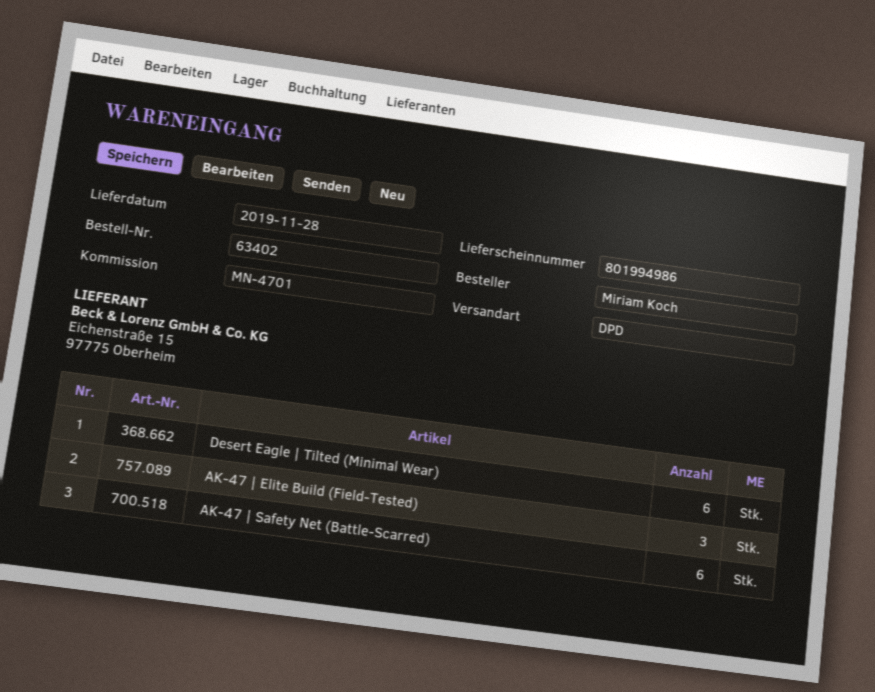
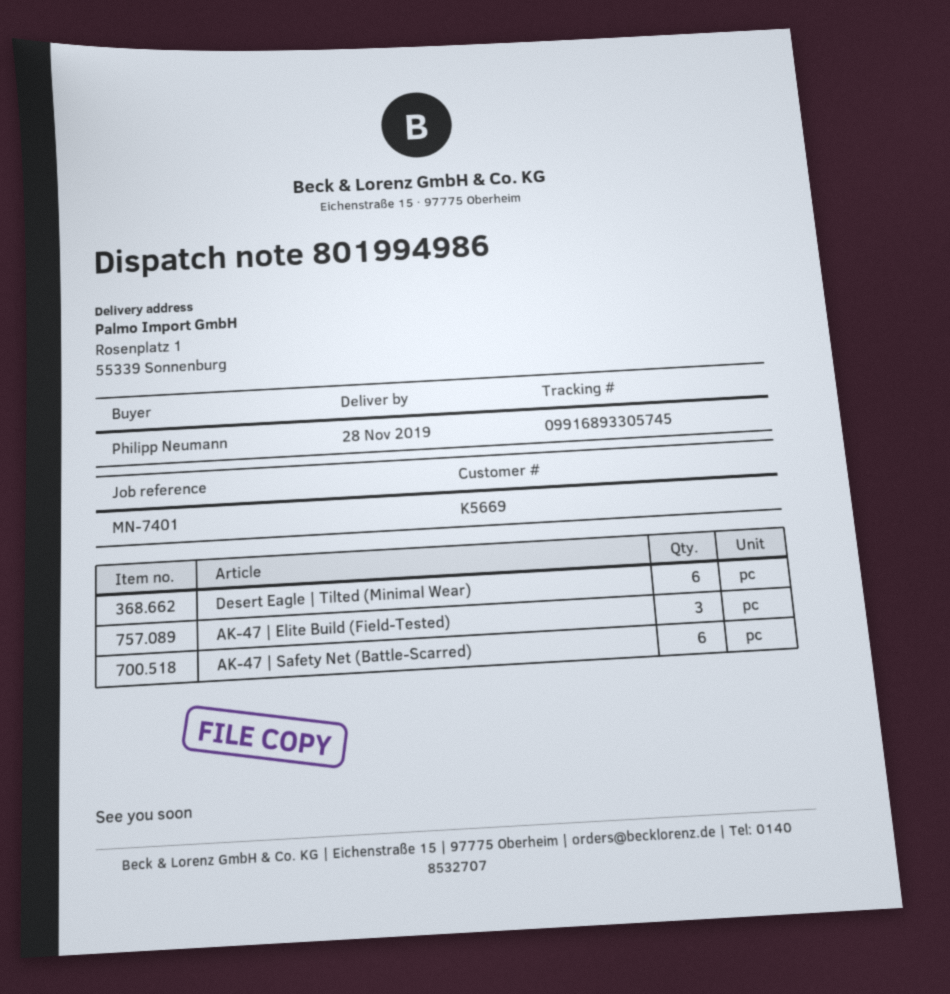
reference: MN-4701 -> MN-7401
ordered by: Miriam Koch -> Philipp Neumann

